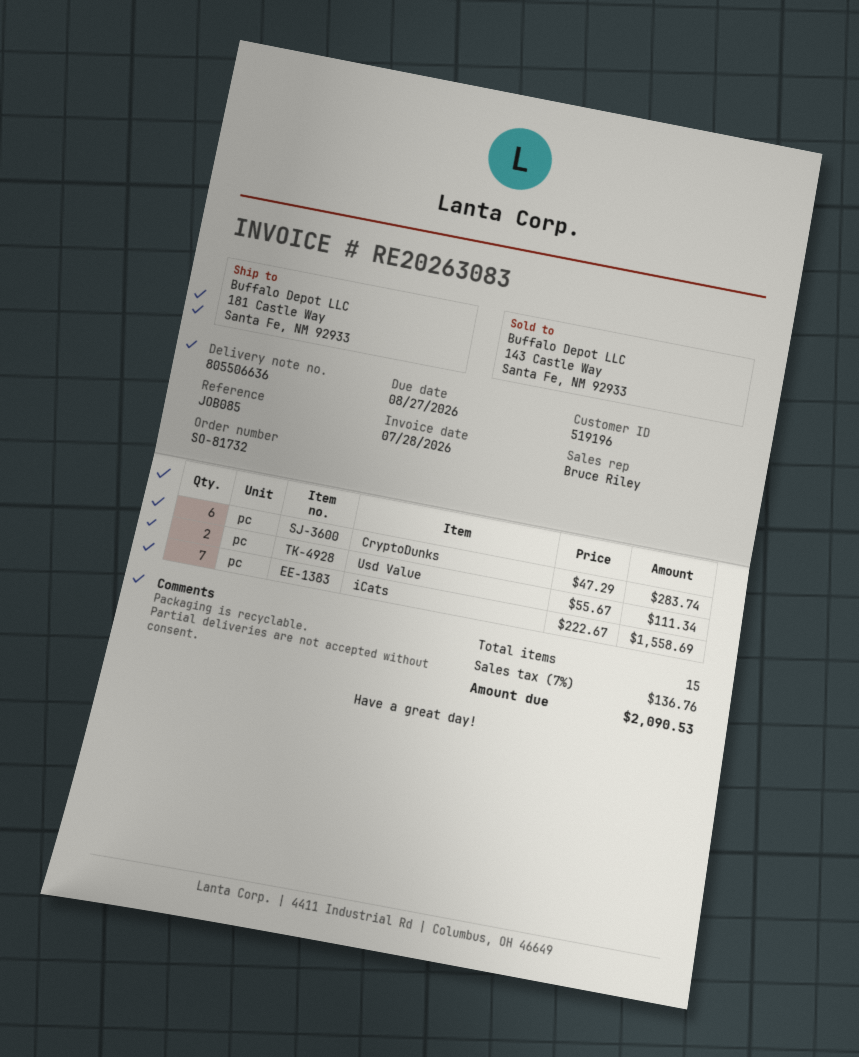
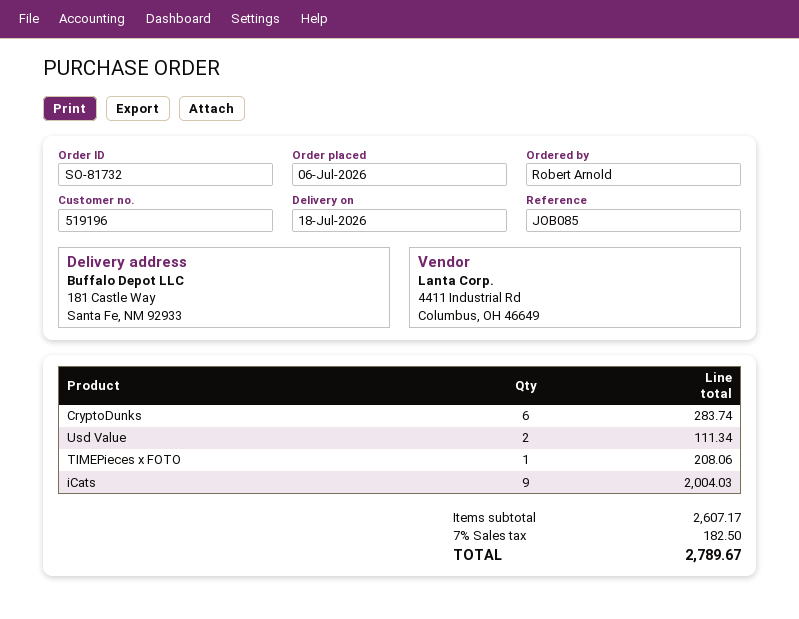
iCats: 7 for 1558.69 -> 9 for 2004.03
TIMEPieces x FOTO: none -> 1 for 208.06
tax: 7% = 136.76 -> 7% = 182.50
total: 2090.53 -> 2789.67

